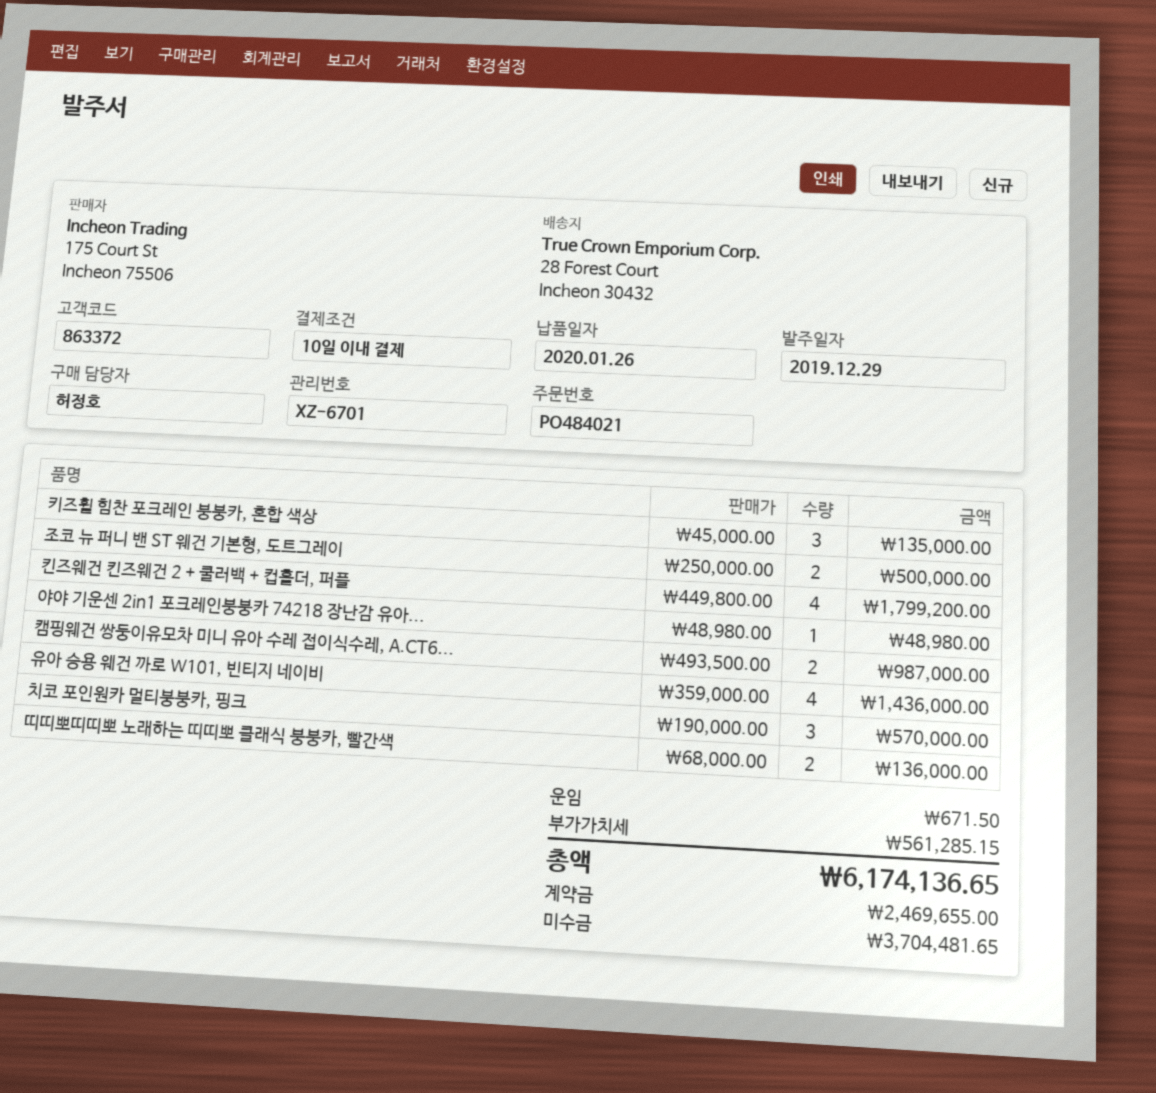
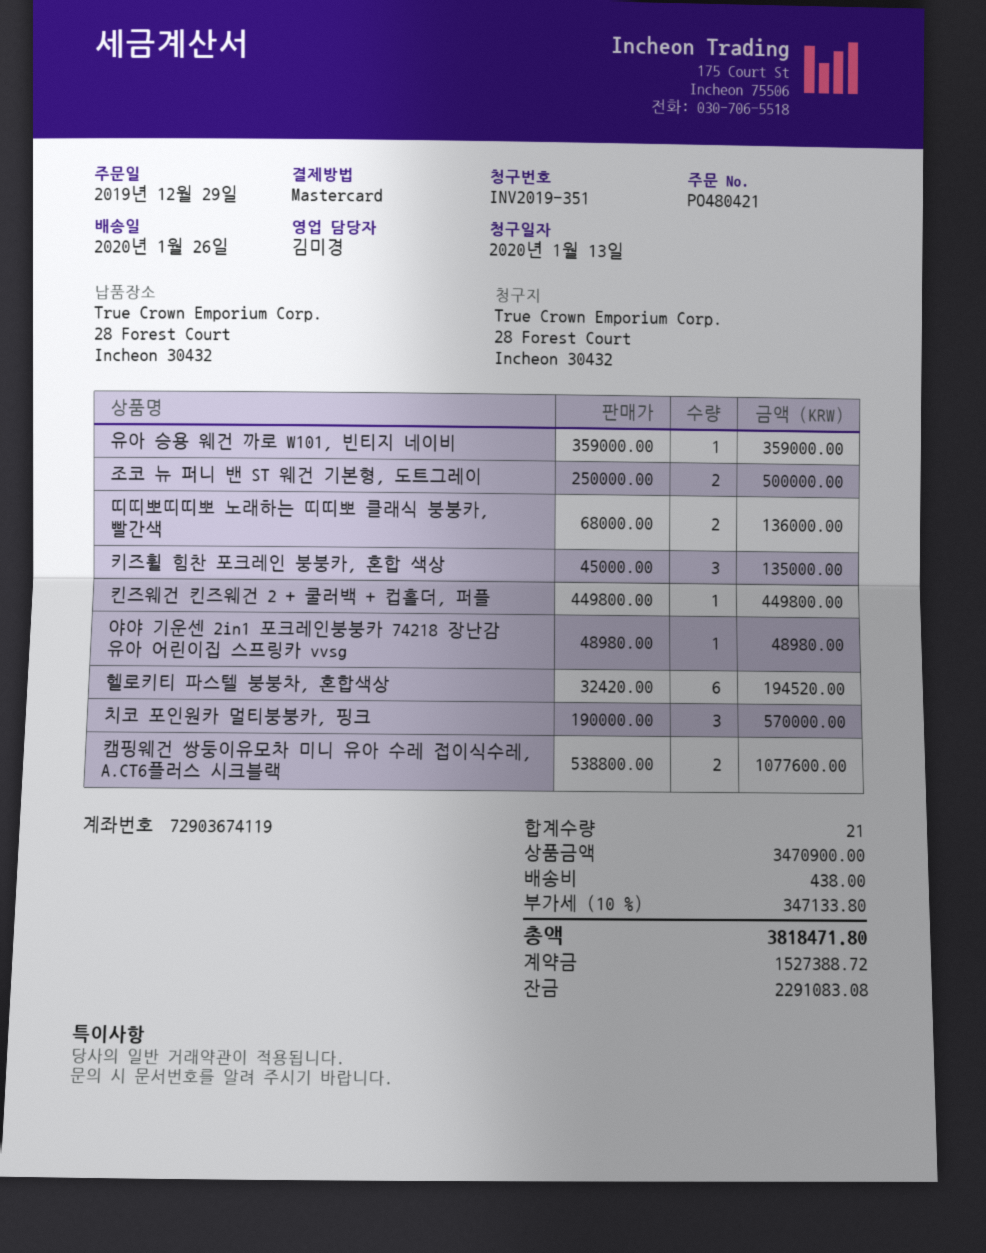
order number: PO484021 -> PO480421
킨즈웨건 킨즈웨건 2 + 쿨러백 + 컵홀더, 퍼플: 4 x 449800.00 = 1799200.00 -> 1 x 449800.00 = 449800.00
캠핑웨건 쌍둥이유모차 미니 유아 수레 접이식수레, A.CT6...: 2 x 493500.00 = 987000.00 -> 2 x 538800.00 = 1077600.00
유아 승용 웨건 까로 W101, 빈티지 네이비: 4 x 359000.00 = 1436000.00 -> 1 x 359000.00 = 359000.00
헬로키티 파스텔 붕붕차, 혼합색상: none -> 6 x 32420.00 = 194520.00
shipping: 671.50 -> 438.00
tax: 561285.15 -> 347133.80
total: 6174136.65 -> 3818471.80
deposit: 2469655.00 -> 1527388.72
balance: 3704481.65 -> 2291083.08

